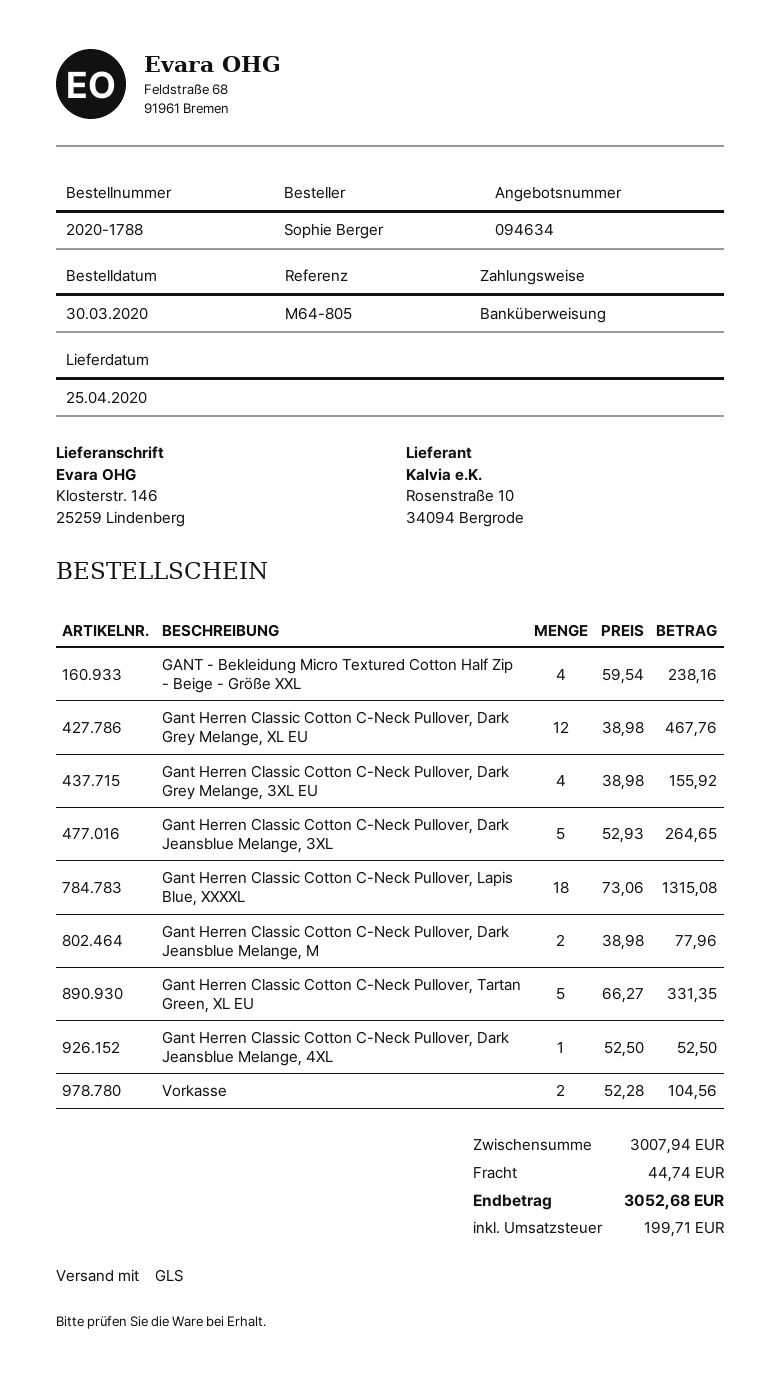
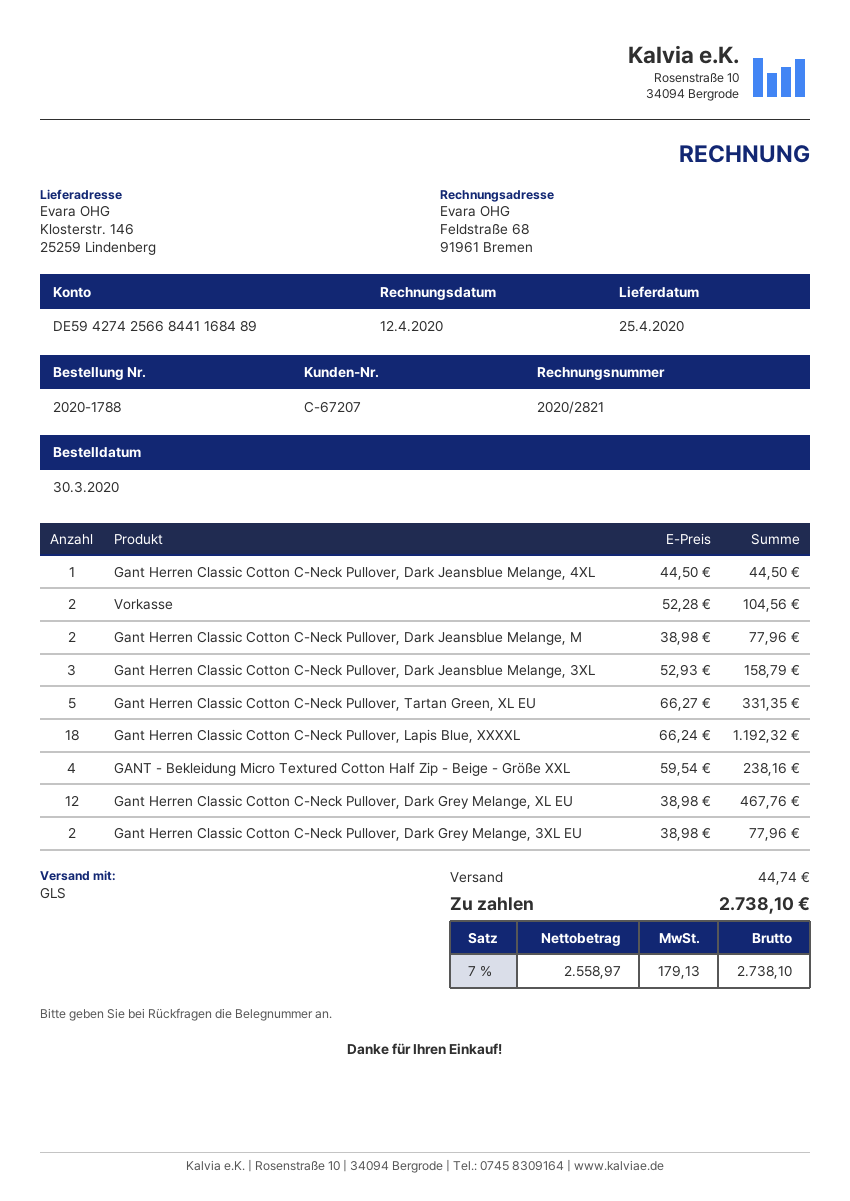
Gant Herren Classic Cotton C-Neck Pullover, Dark Grey Melange, 3XL EU: 4 x 38.98 = 155.92 -> 2 x 38.98 = 77.96
Gant Herren Classic Cotton C-Neck Pullover, Dark Jeansblue Melange, 3XL: 5 x 52.93 = 264.65 -> 3 x 52.93 = 158.79
Gant Herren Classic Cotton C-Neck Pullover, Lapis Blue, XXXXL: 18 x 73.06 = 1315.08 -> 18 x 66.24 = 1192.32
Gant Herren Classic Cotton C-Neck Pullover, Dark Jeansblue Melange, 4XL: 1 x 52.50 = 52.50 -> 1 x 44.50 = 44.50
tax: 199.71 -> 179.13
total: 3052.68 -> 2738.10

